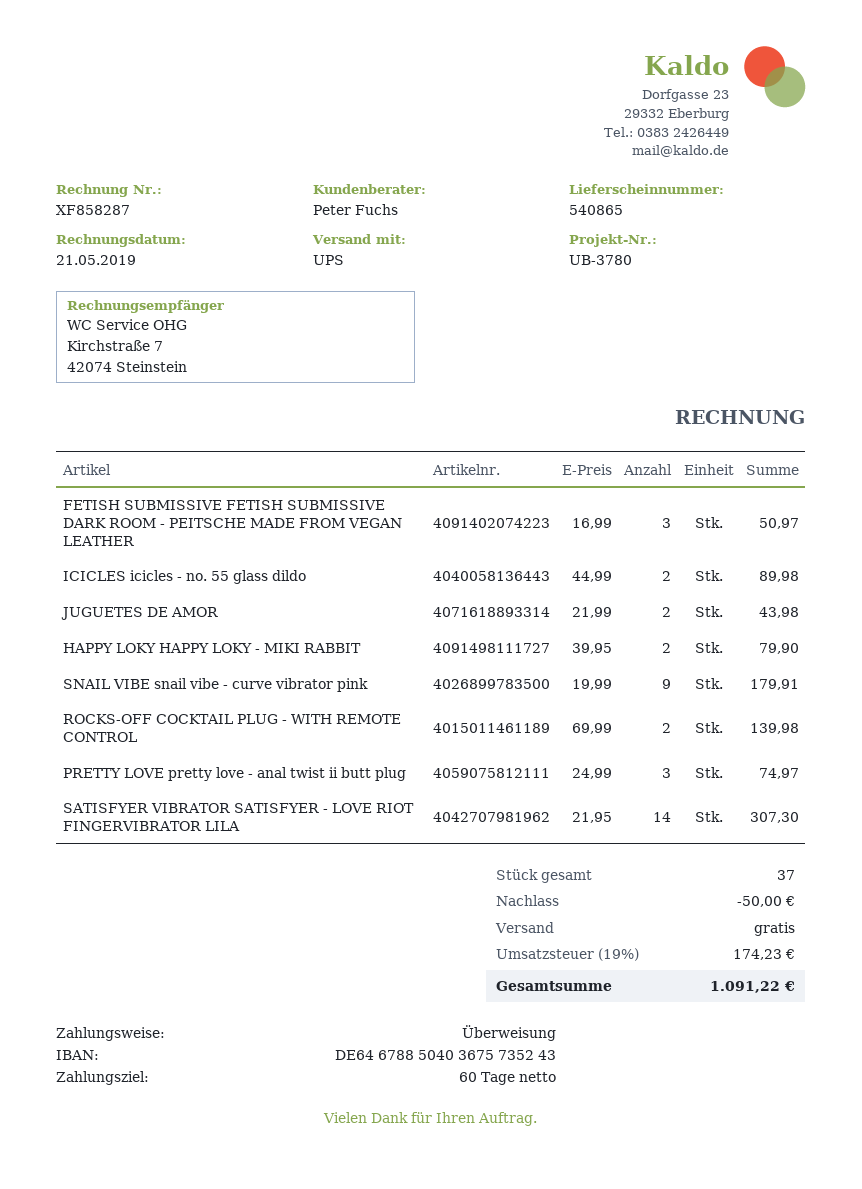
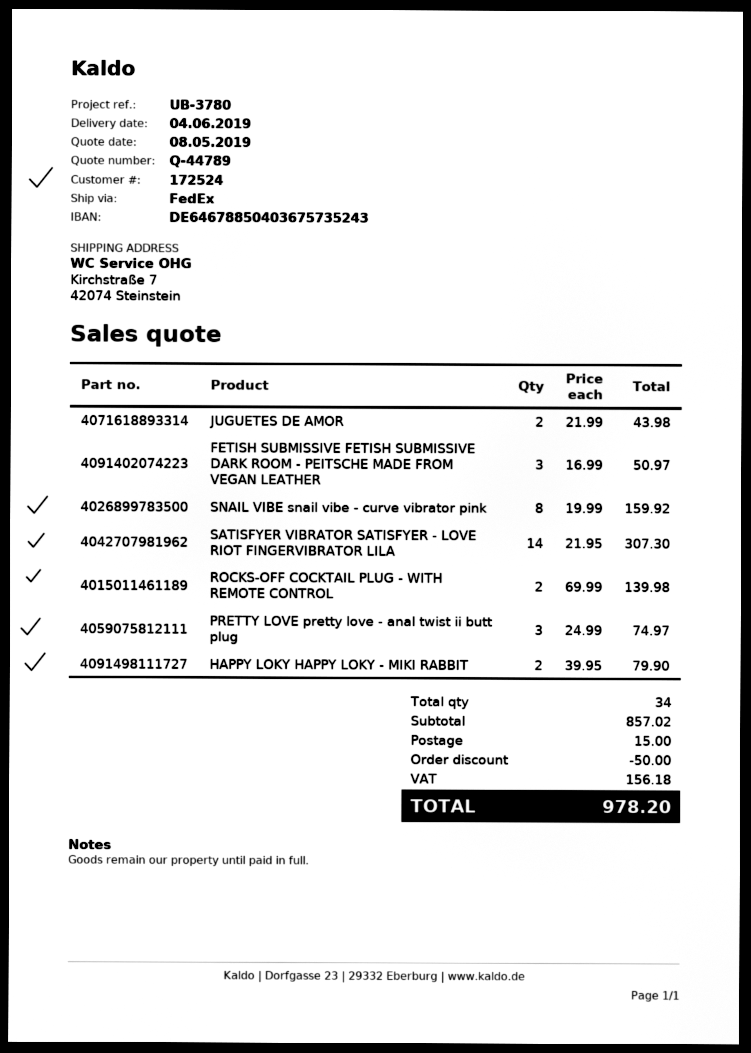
shipping method: UPS -> FedEx
ICICLES icicles - no. 55 glass dildo: 2 x 44.99 = 89.98 -> none
SNAIL VIBE snail vibe - curve vibrator pink: 9 x 19.99 = 179.91 -> 8 x 19.99 = 159.92
total quantity: 37 -> 34
shipping: 0.00 -> 15.00
tax: 174.23 -> 156.18
total: 1091.22 -> 978.20

